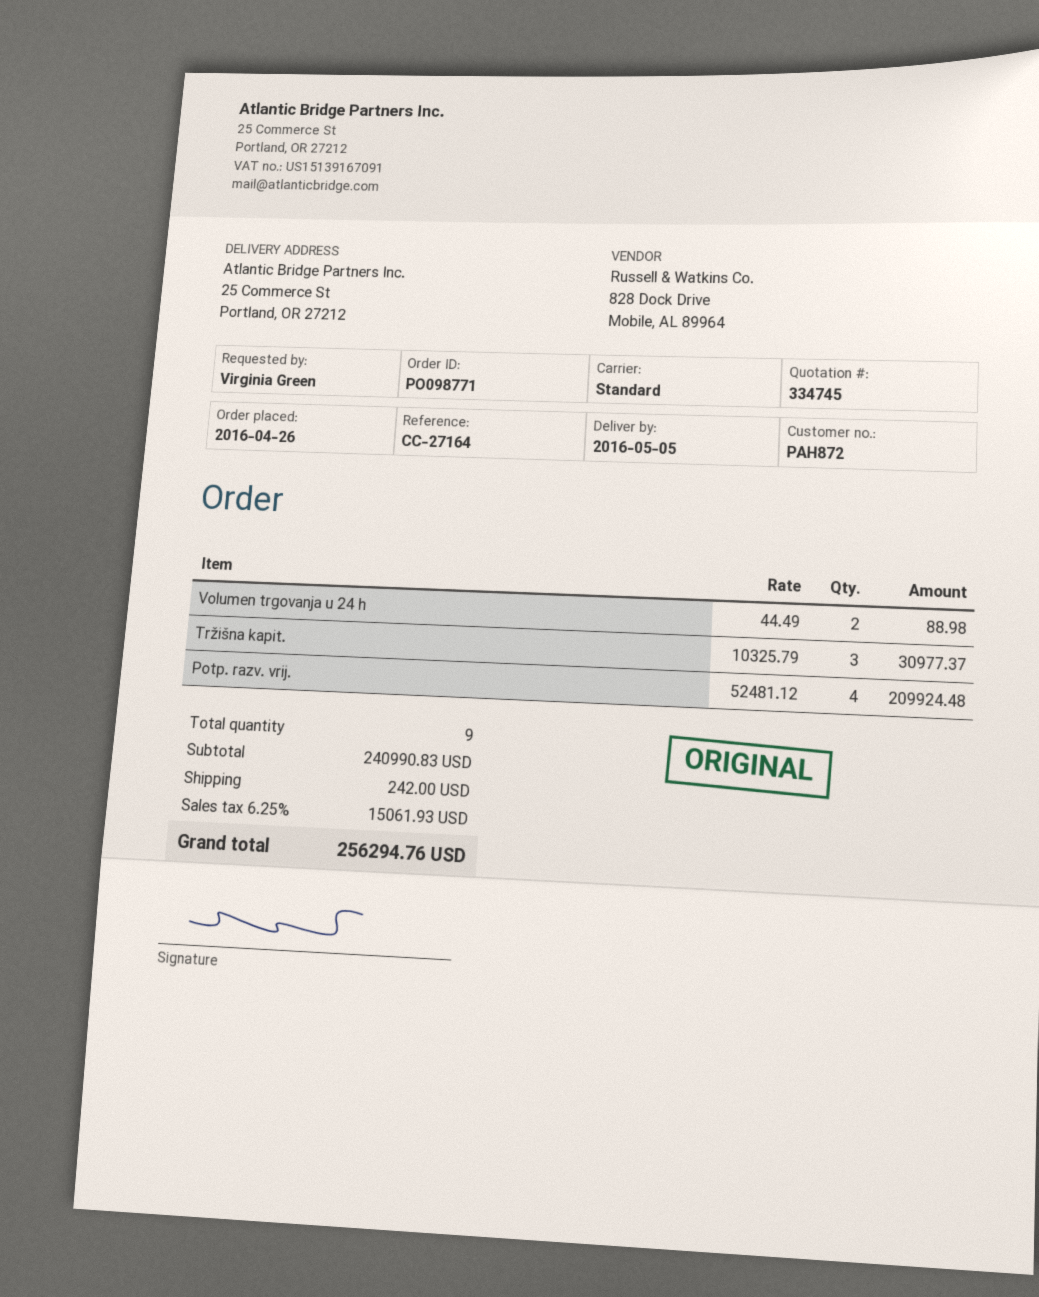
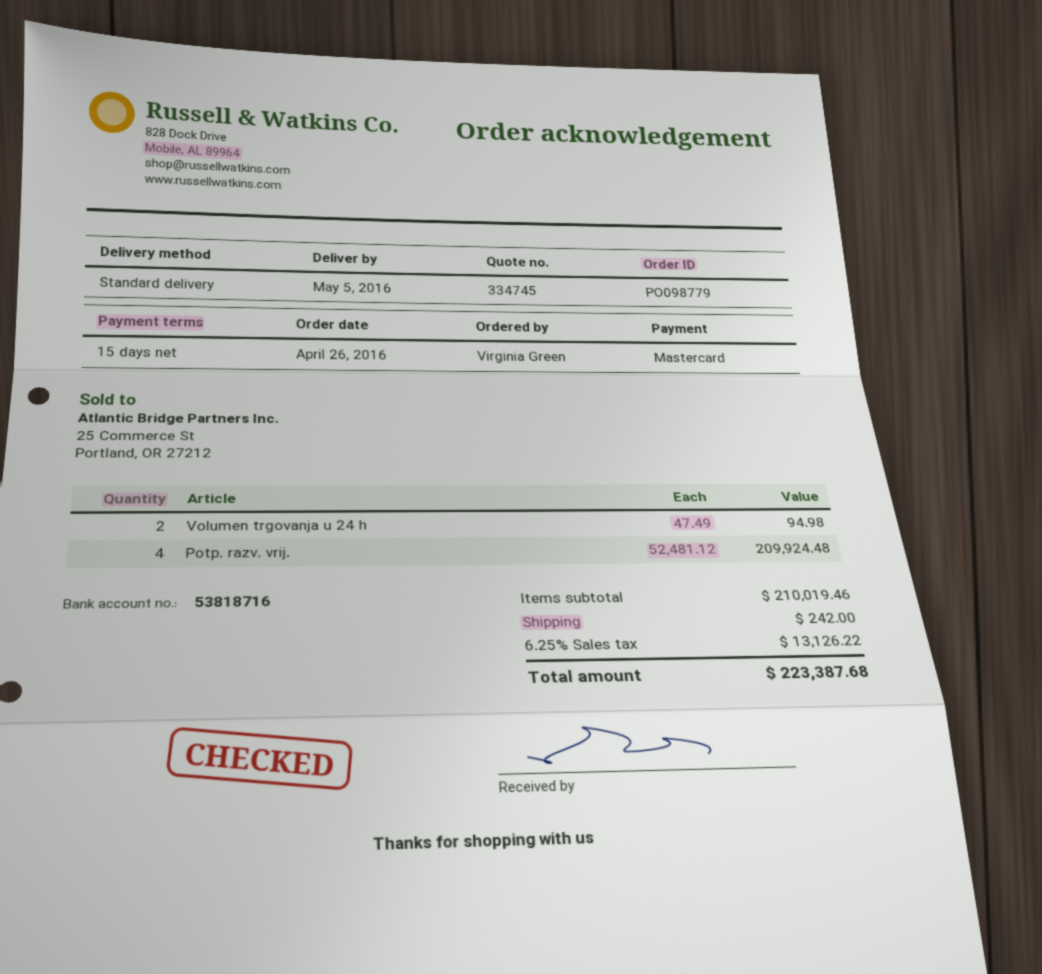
order number: PO098771 -> PO098779
Volumen trgovanja u 24 h: 2 x 44.49 = 88.98 -> 2 x 47.49 = 94.98
Tržišna kapit.: 3 x 10325.79 = 30977.37 -> none
subtotal: 240990.83 -> 210019.46
tax: 6.25% = 15061.93 -> 6.25% = 13126.22
total: 256294.76 -> 223387.68

